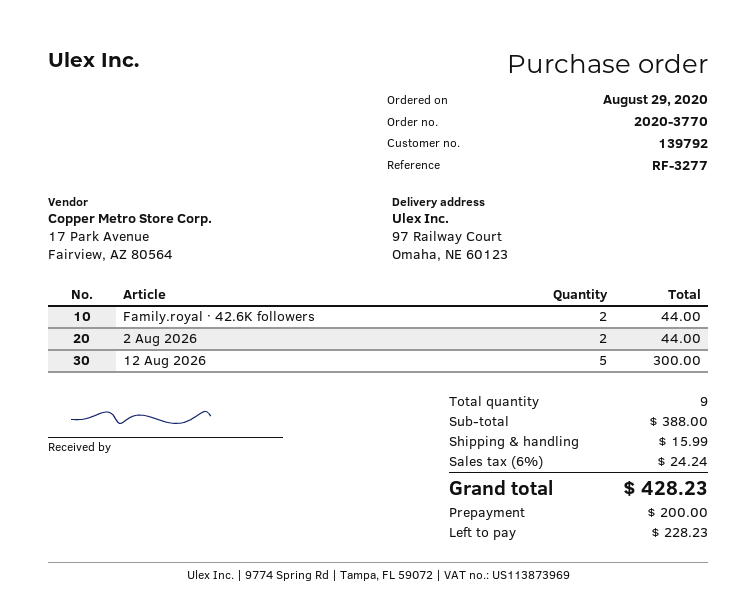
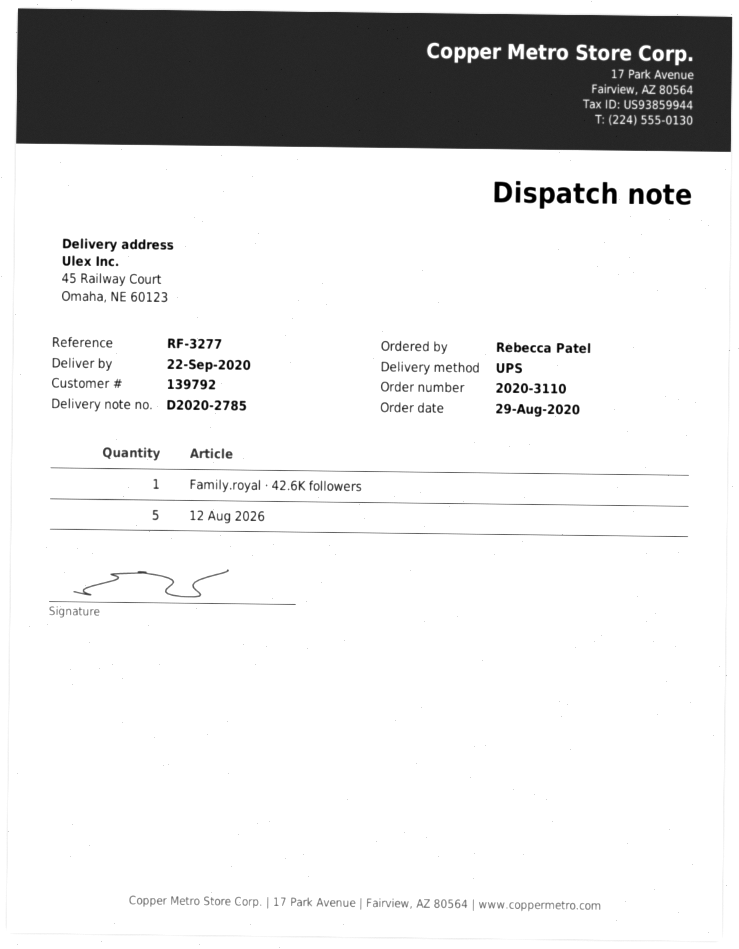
order number: 2020-3770 -> 2020-3110
ship to: 97 Railway Court, Omaha, NE 60123 -> 45 Railway Court, Omaha, NE 60123
Family.royal · 42.6K followers: 2 -> 1
2 Aug 2026: 2 -> none

